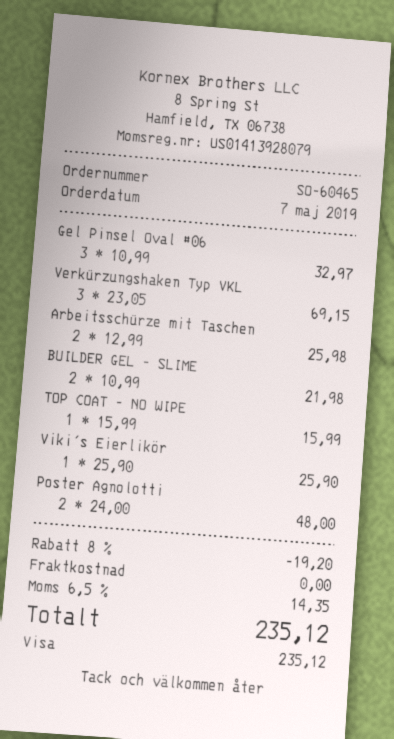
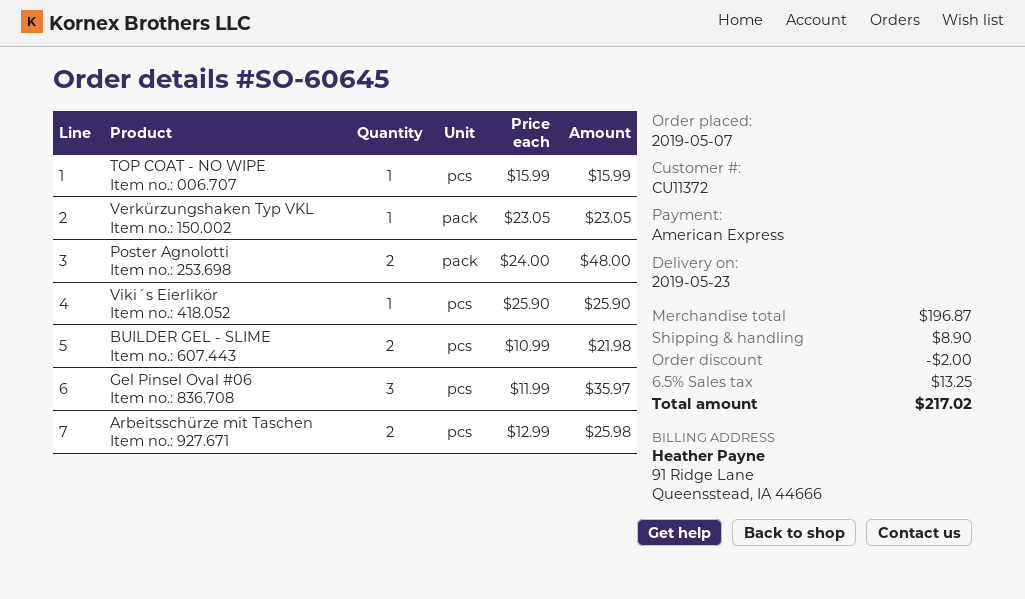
order number: SO-60465 -> SO-60645
payment method: Visa -> American Express
Gel Pinsel Oval #06: 3 x 10.99 = 32.97 -> 3 x 11.99 = 35.97
Verkürzungshaken Typ VKL: 3 x 23.05 = 69.15 -> 1 x 23.05 = 23.05
discount: 19.20 -> 2.00
shipping: 0.00 -> 8.90
tax: 6.5% = 14.35 -> 6.5% = 13.25
total: 235.12 -> 217.02

